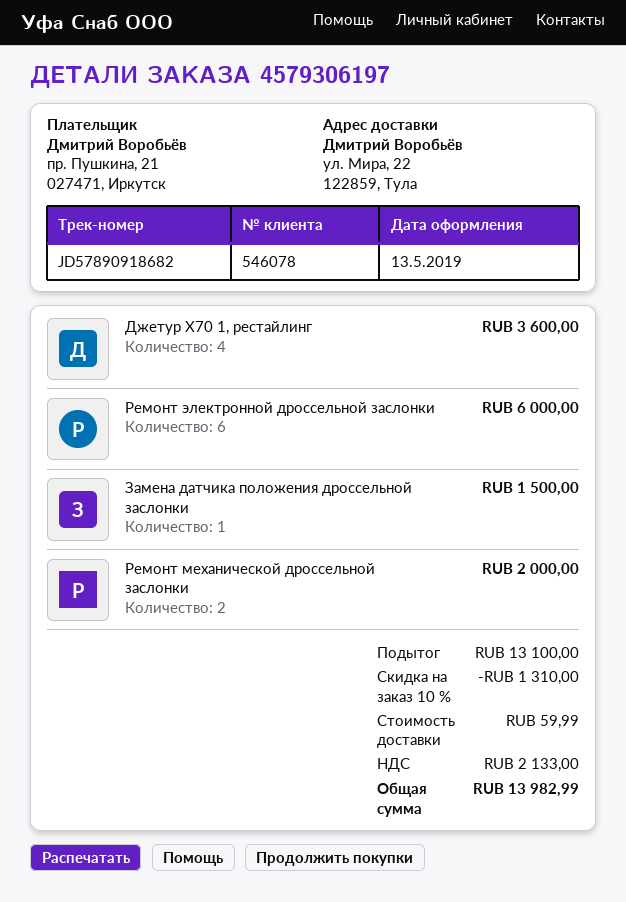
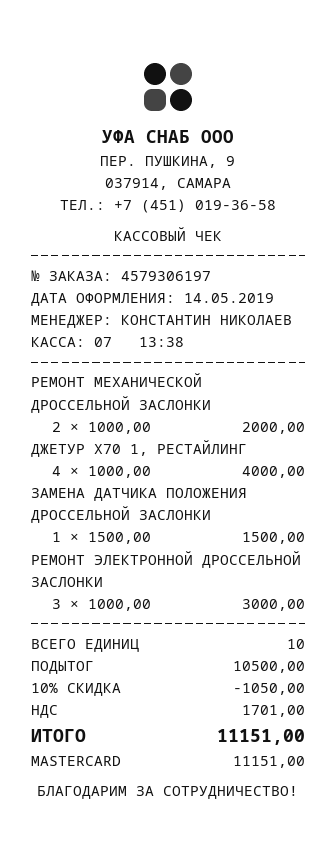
order date: 2019-05-13 -> 2019-05-14
Джетур X70 1, рестайлинг: 4 for 3600.00 -> 4 for 4000.00
Ремонт электронной дроссельной заслонки: 6 for 6000.00 -> 3 for 3000.00
subtotal: 13100.00 -> 10500.00
discount: 10% = 1310.00 -> 10% = 1050.00
shipping: 59.99 -> none
tax: 2133.00 -> 1701.00
total: 13982.99 -> 11151.00

